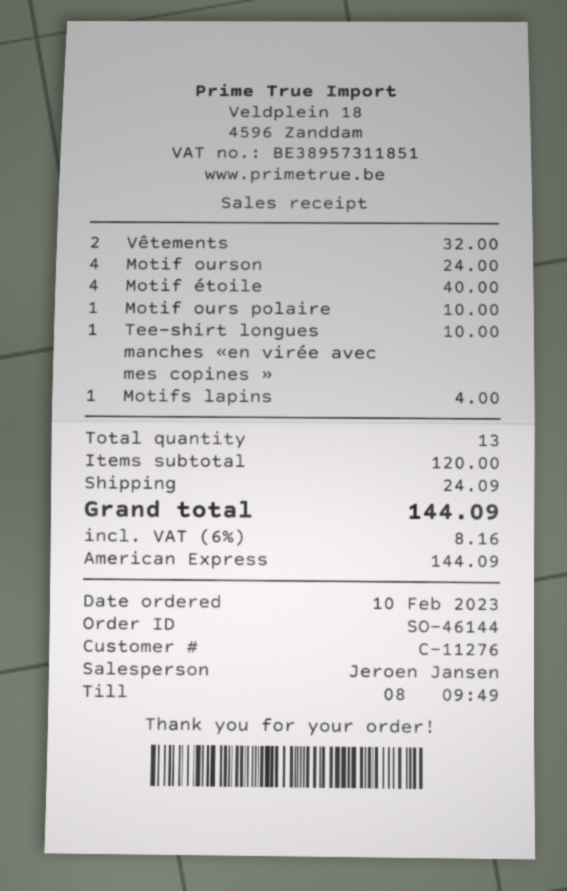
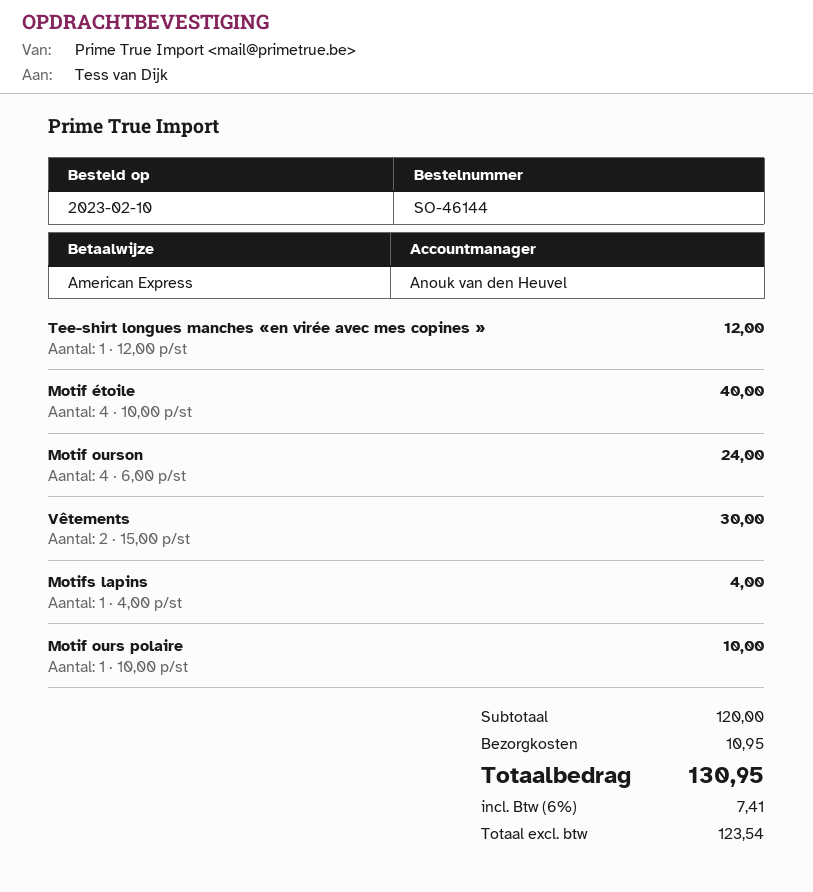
sales rep: Jeroen Jansen -> Anouk van den Heuvel
Vêtements: 2 for 32.00 -> 2 for 30.00
Tee-shirt longues manches «en virée avec mes copines »: 1 for 10.00 -> 1 for 12.00
shipping: 24.09 -> 10.95
tax: 6% = 8.16 -> 6% = 7.41
total: 144.09 -> 130.95

